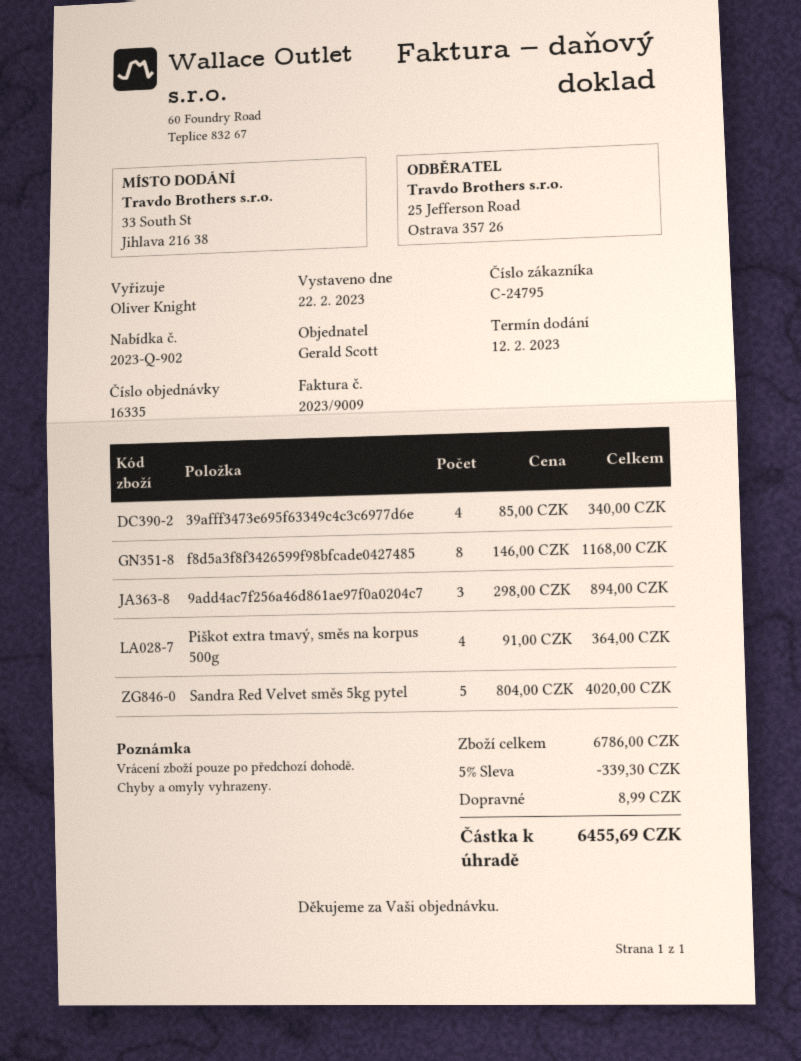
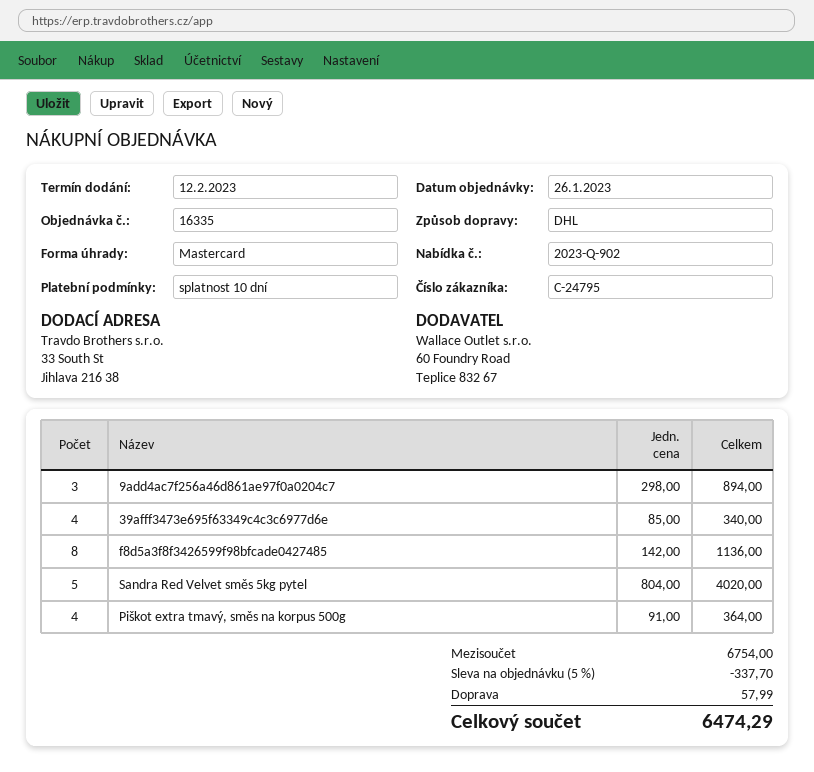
f8d5a3f8f3426599f98bfcade0427485: 8 x 146.00 = 1168.00 -> 8 x 142.00 = 1136.00
subtotal: 6786.00 -> 6754.00
discount: 5% = 339.30 -> 5% = 337.70
shipping: 8.99 -> 57.99
total: 6455.69 -> 6474.29

